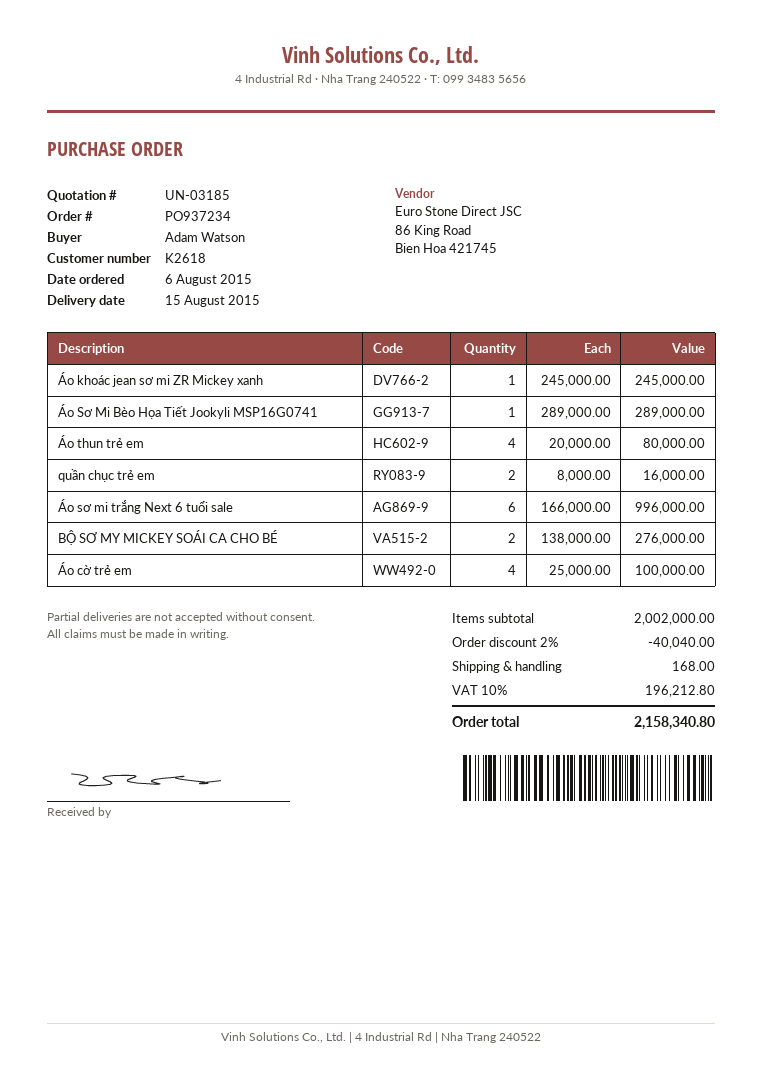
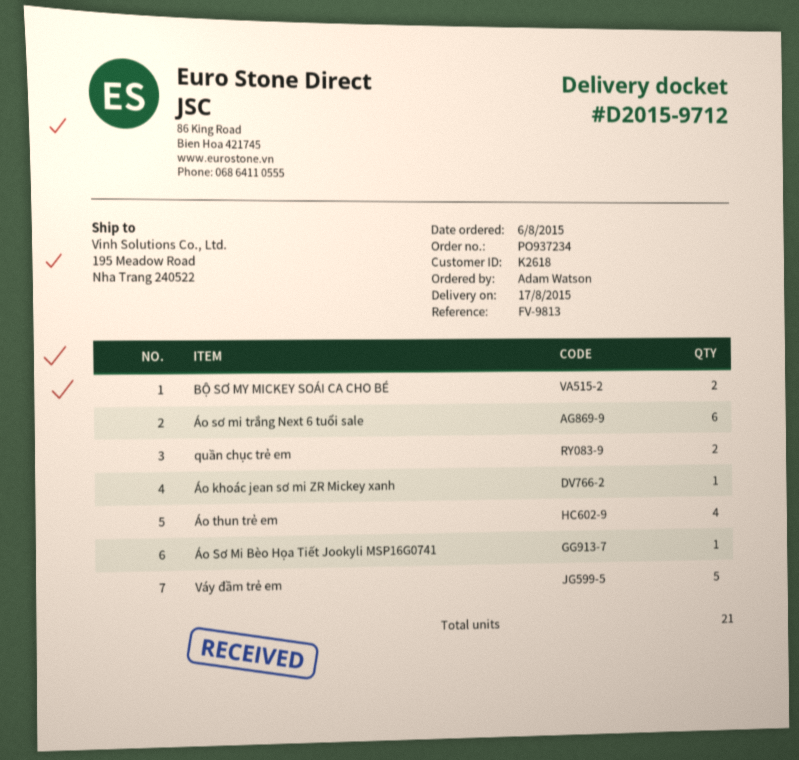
delivery date: 2015-08-15 -> 2015-08-17
Áo cờ trẻ em: 4 -> none
Váy đầm trẻ em: none -> 5

